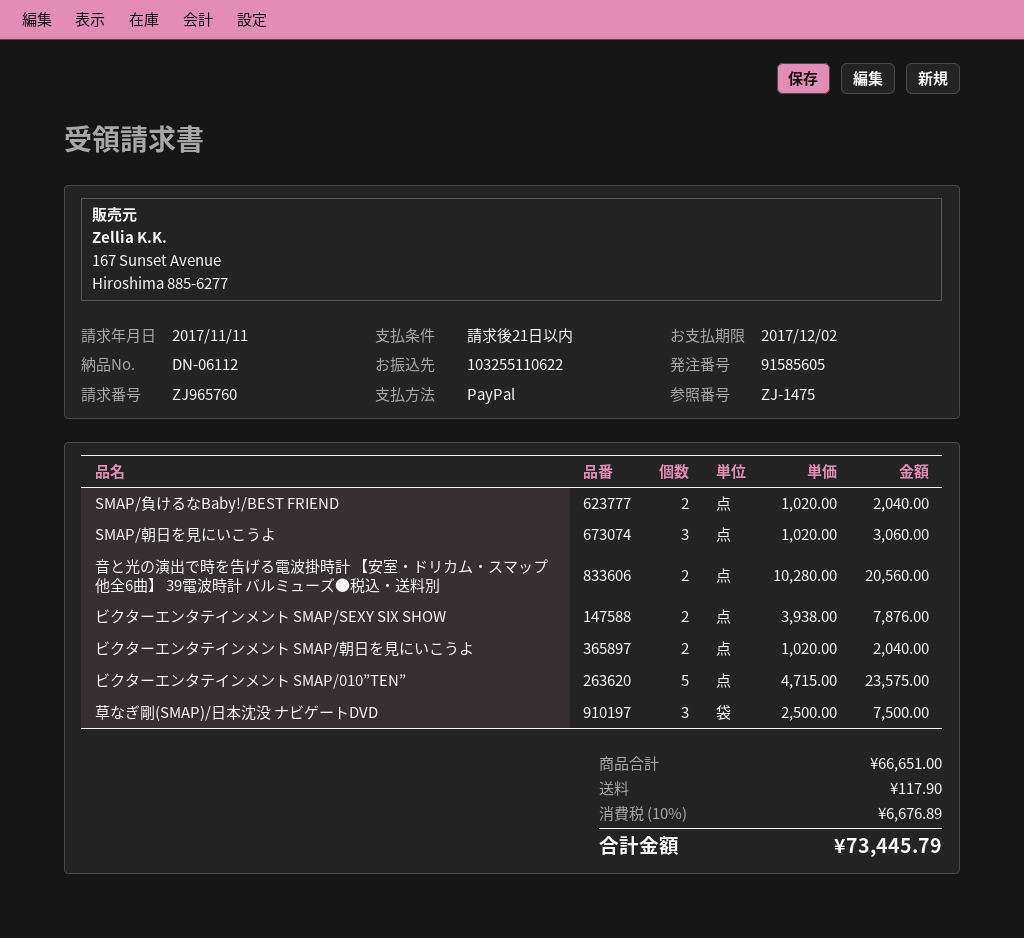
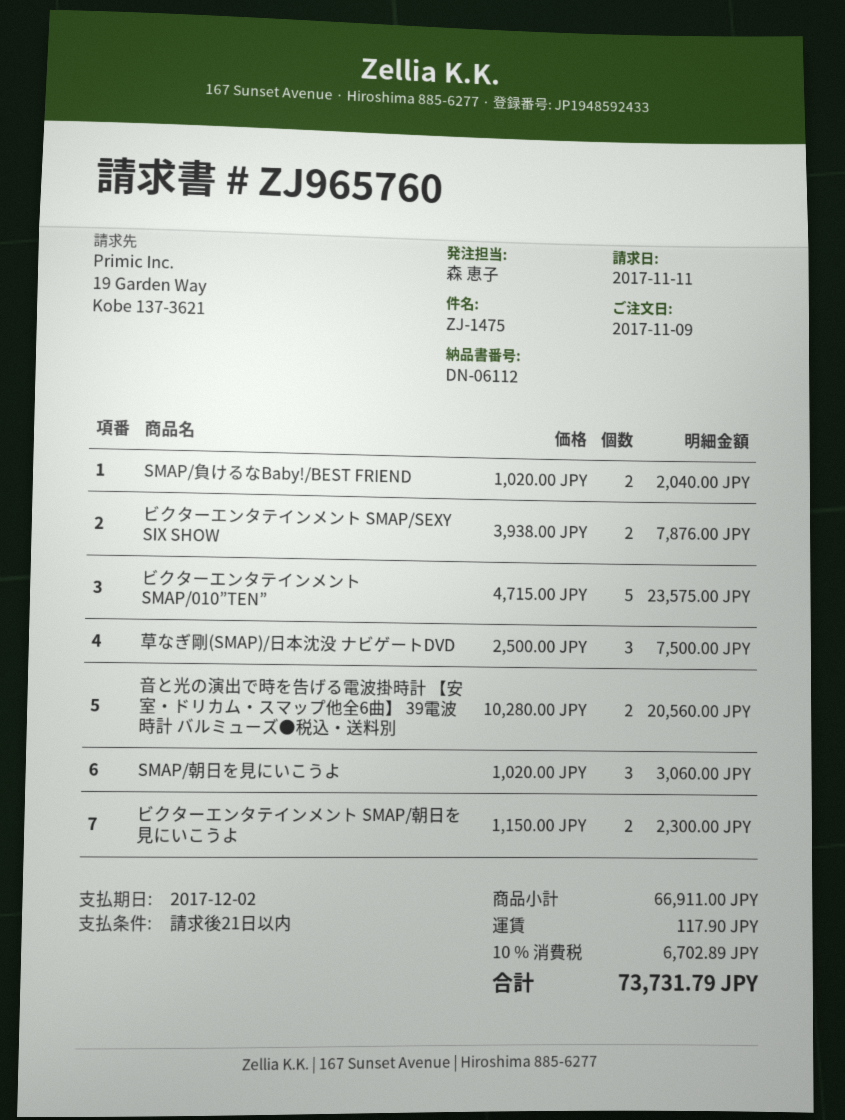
ビクターエンタテインメント SMAP/朝日を見にいこうよ: 2 x 1020.00 = 2040.00 -> 2 x 1150.00 = 2300.00
subtotal: 66651.00 -> 66911.00
tax: 10% = 6676.89 -> 10% = 6702.89
total: 73445.79 -> 73731.79

